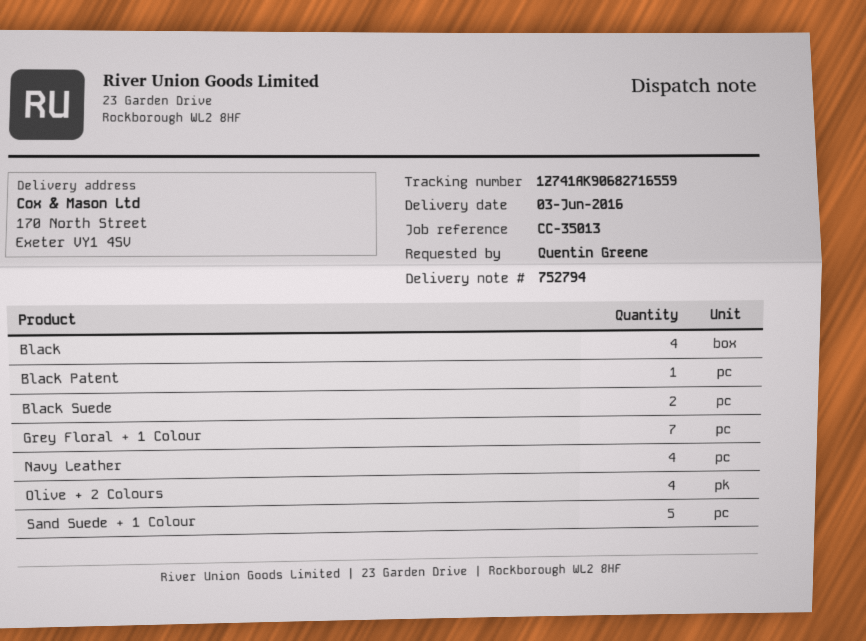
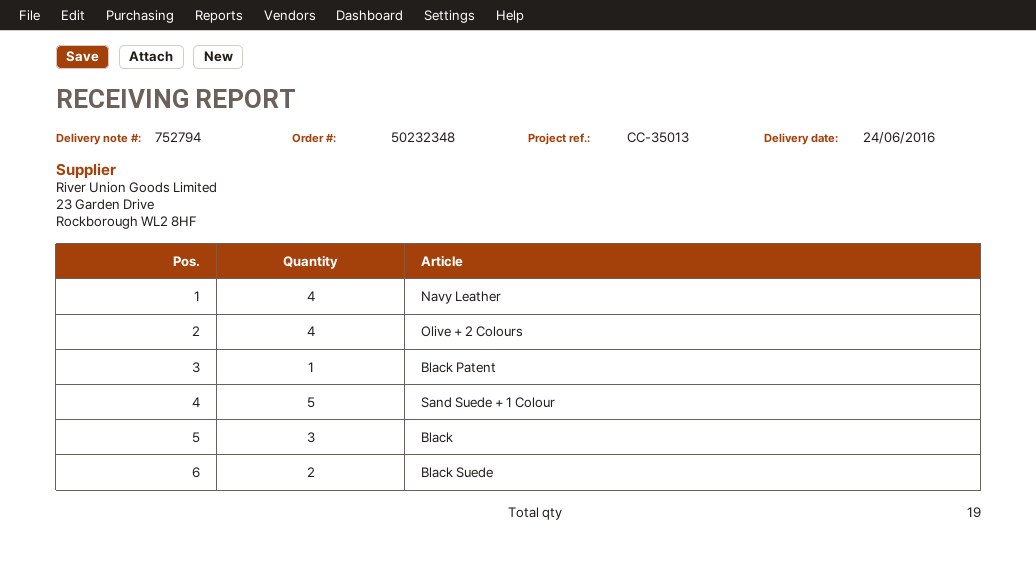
delivery date: 2016-06-03 -> 2016-06-24
Black: 4 -> 3
Grey Floral + 1 Colour: 7 -> none

